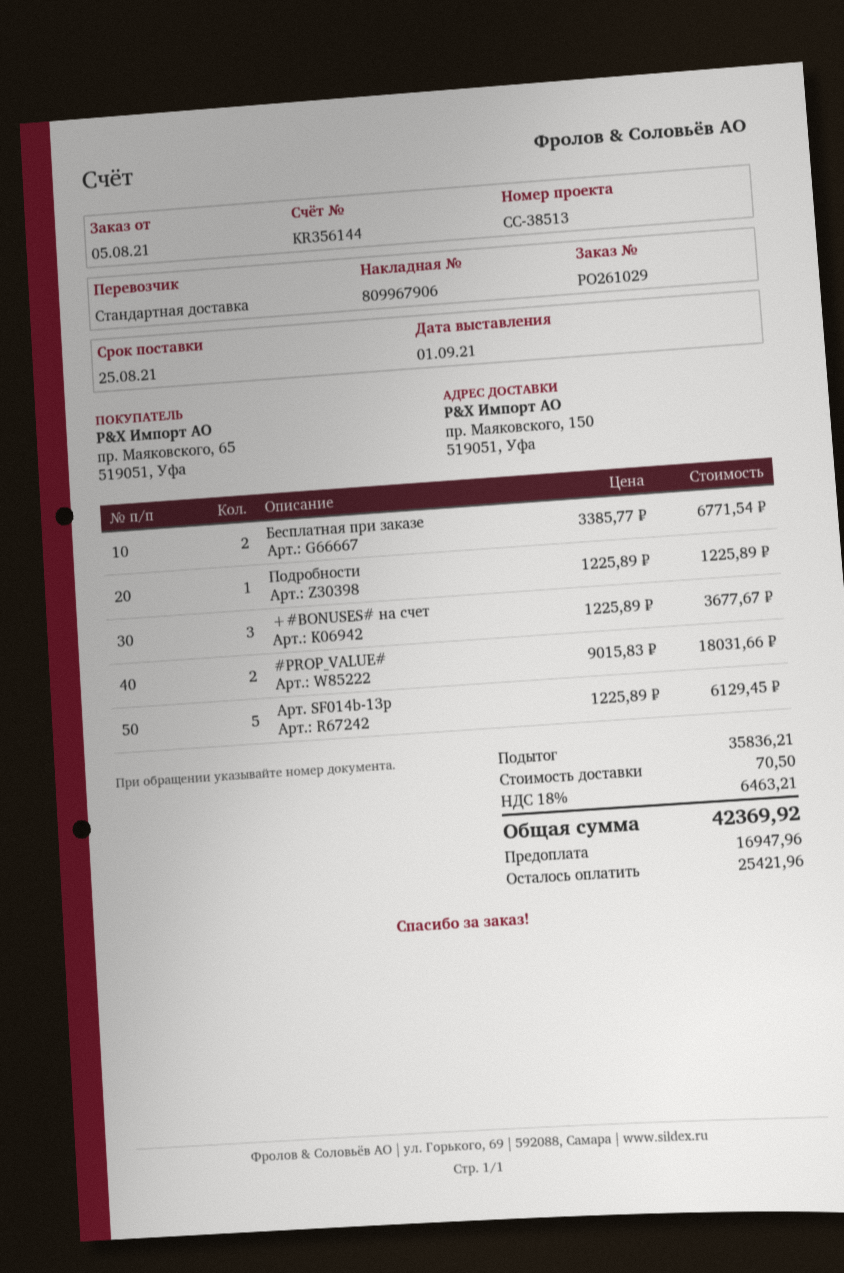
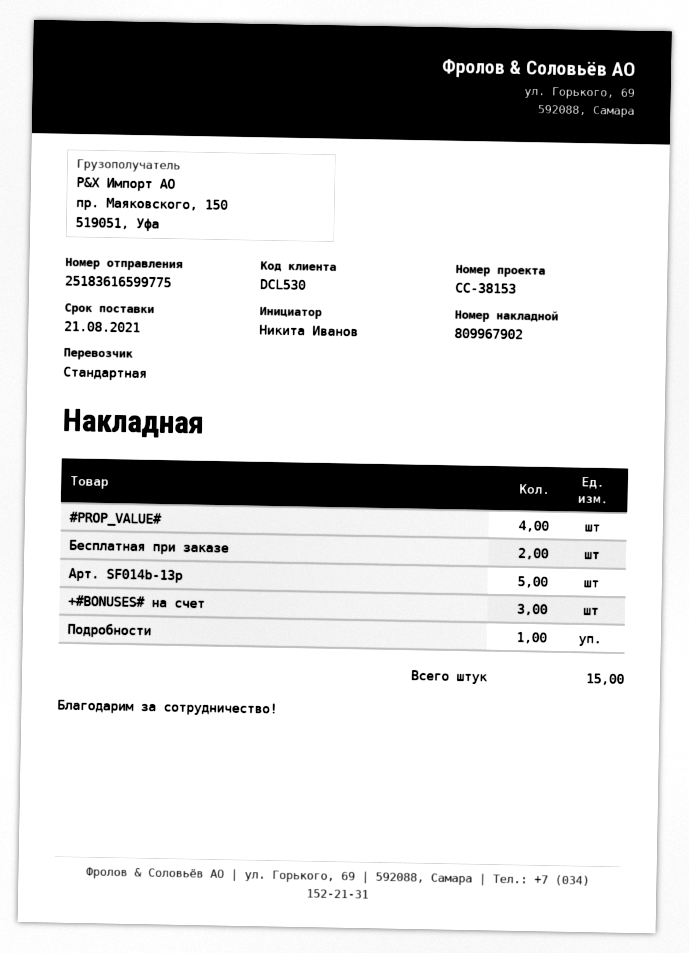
delivery note number: 809967906 -> 809967902
delivery date: 2021-08-25 -> 2021-08-21
reference: CC-38513 -> CC-38153
#PROP_VALUE#: 2 -> 4

